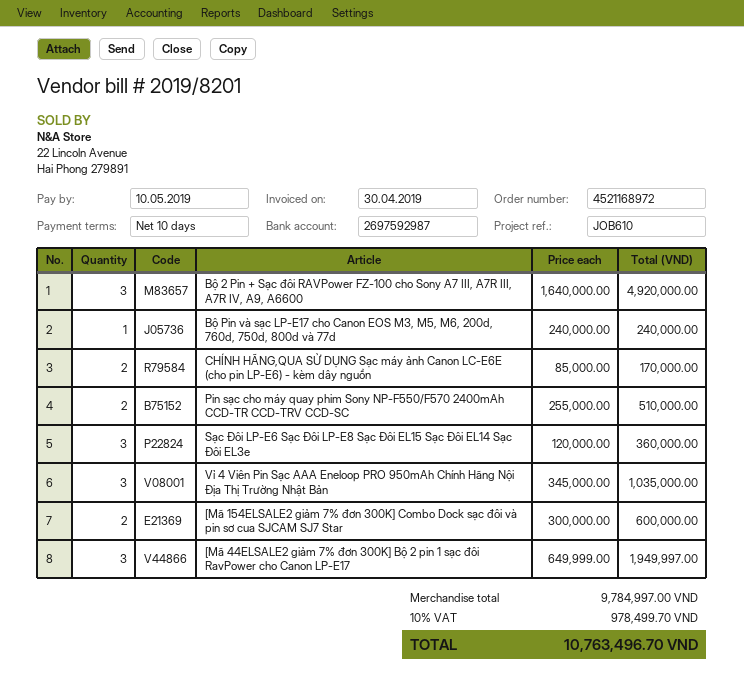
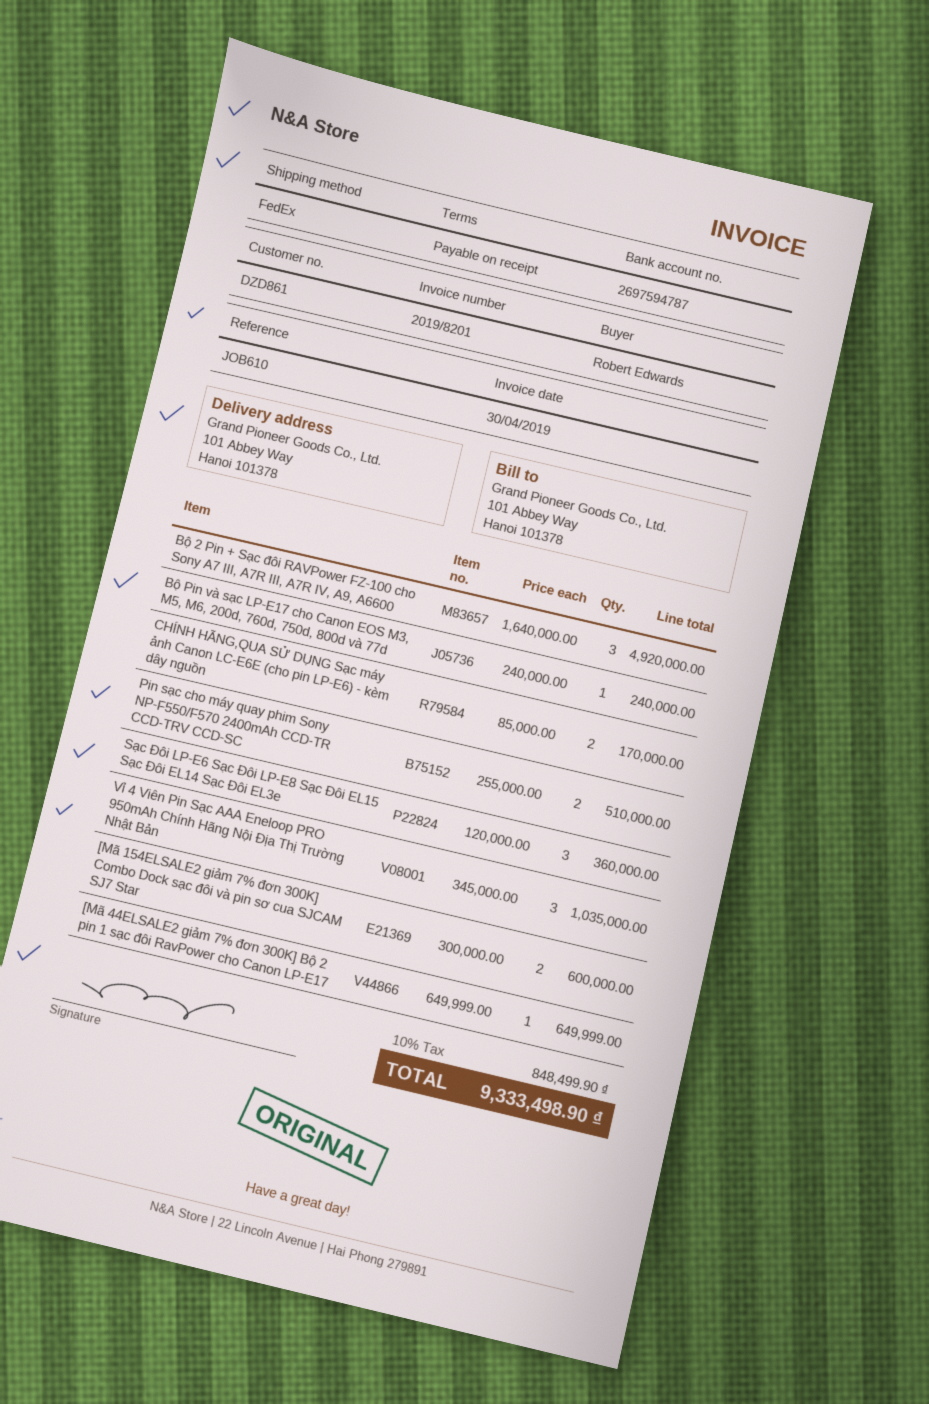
payment terms: 10 days -> on receipt
bank account: 2697592987 -> 2697594787
[Mã 44ELSALE2 giảm 7% đơn 300K] Bộ 2 pin 1 sạc đôi RavPower cho Canon LP-E17: 3 x 649999.00 = 1949997.00 -> 1 x 649999.00 = 649999.00
tax: 10% = 978499.70 -> 10% = 848499.90
total: 10763496.70 -> 9333498.90

